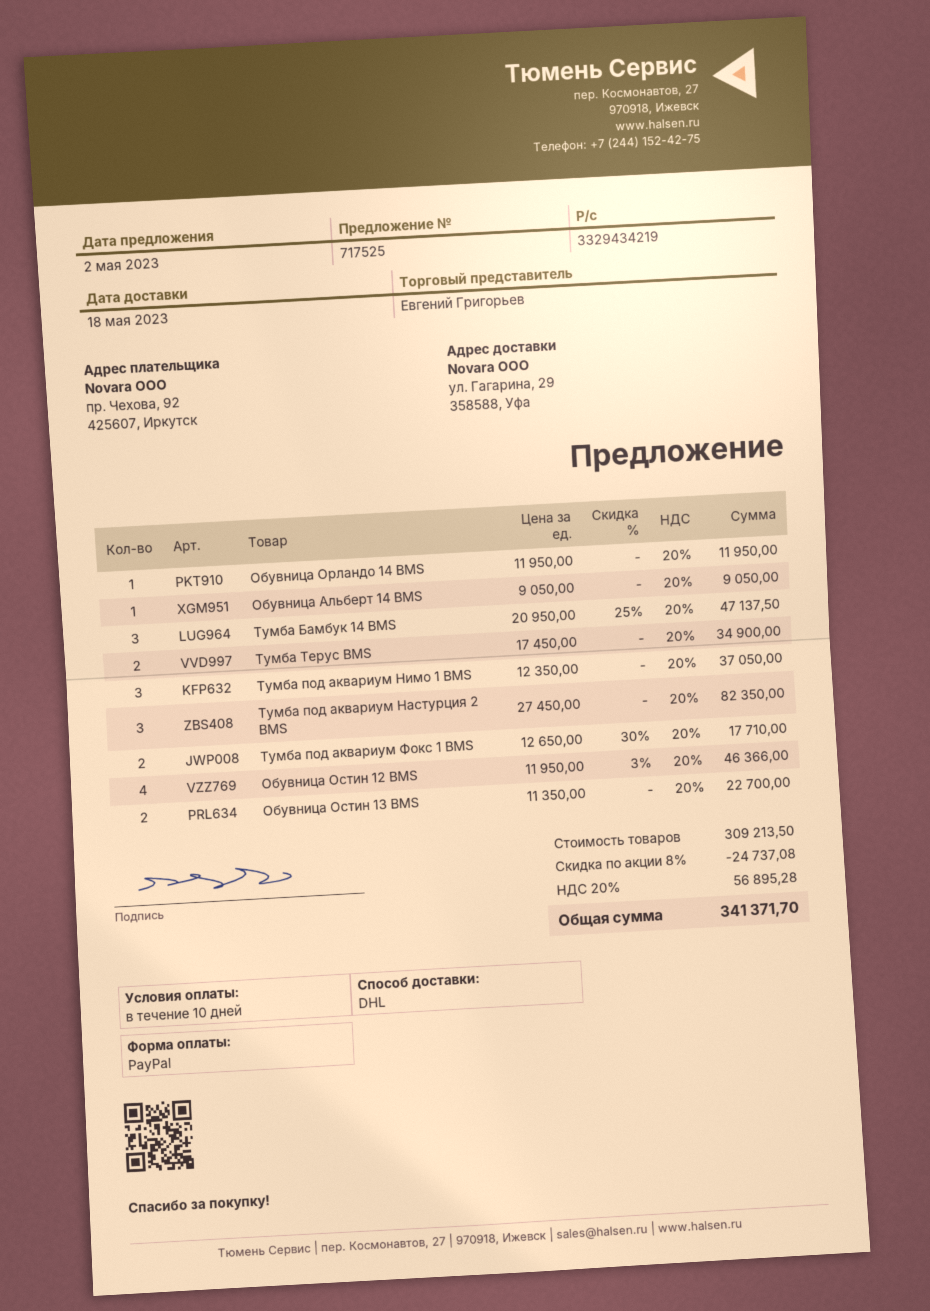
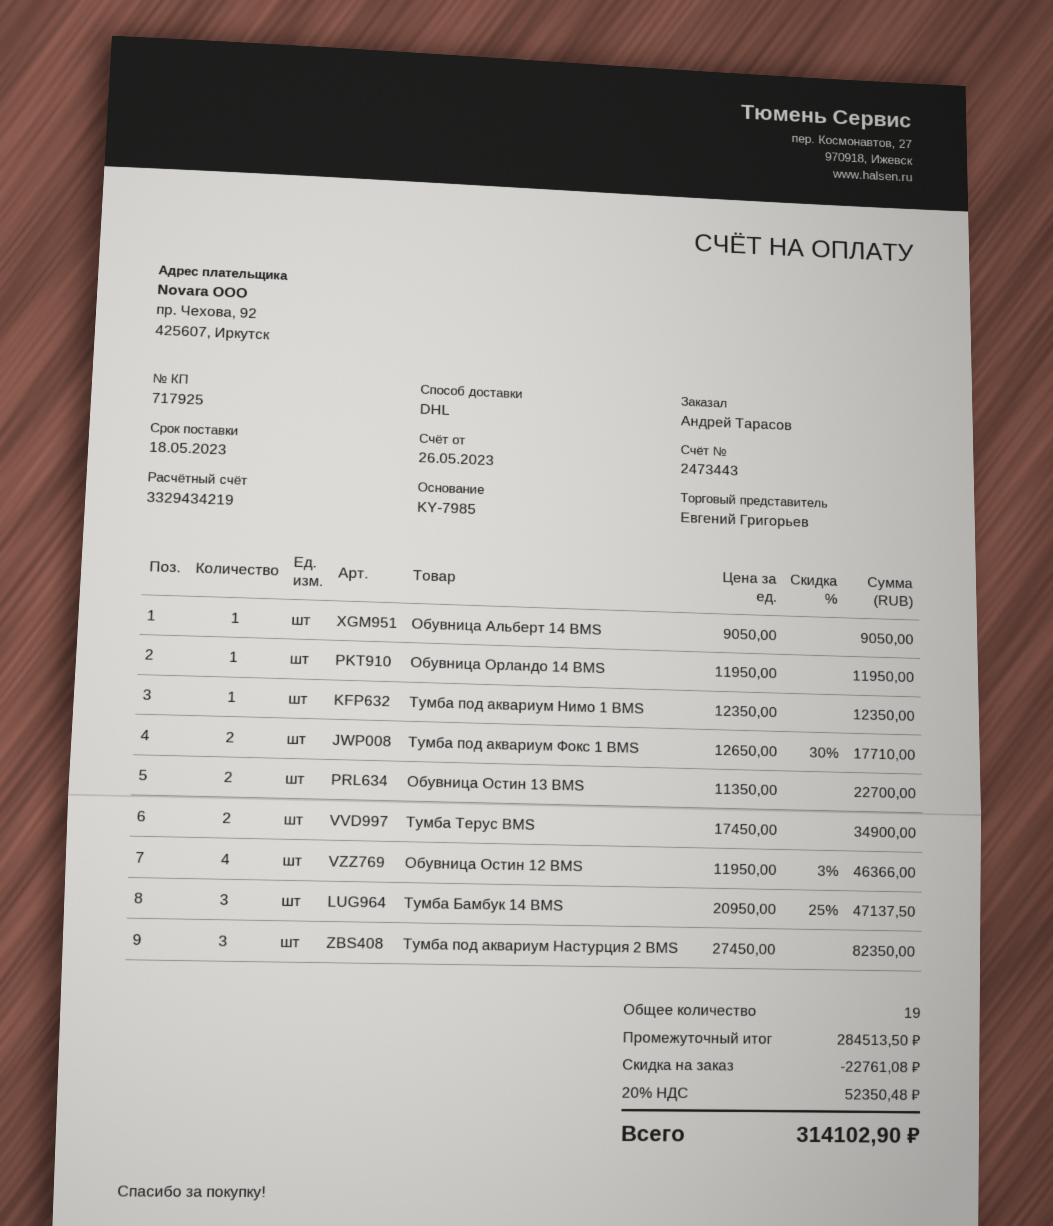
quote number: 717525 -> 717925
Тумба под аквариум Нимо 1 BMS: 3 x 12350.00 = 37050.00 -> 1 x 12350.00 = 12350.00
subtotal: 309213.50 -> 284513.50
discount: 24737.08 -> 22761.08
tax: 20% = 56895.28 -> 20% = 52350.48
total: 341371.70 -> 314102.90

